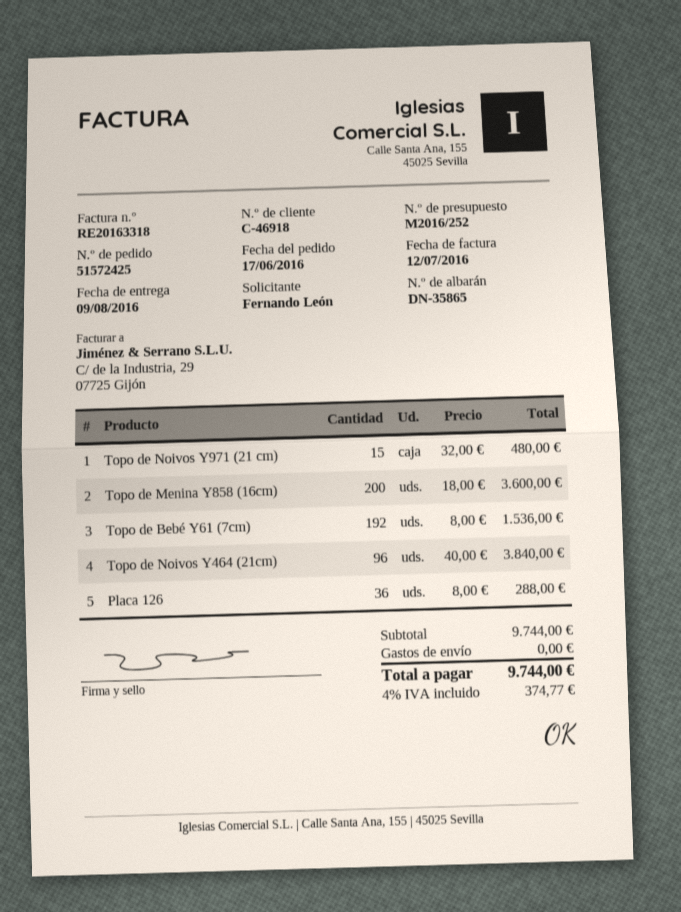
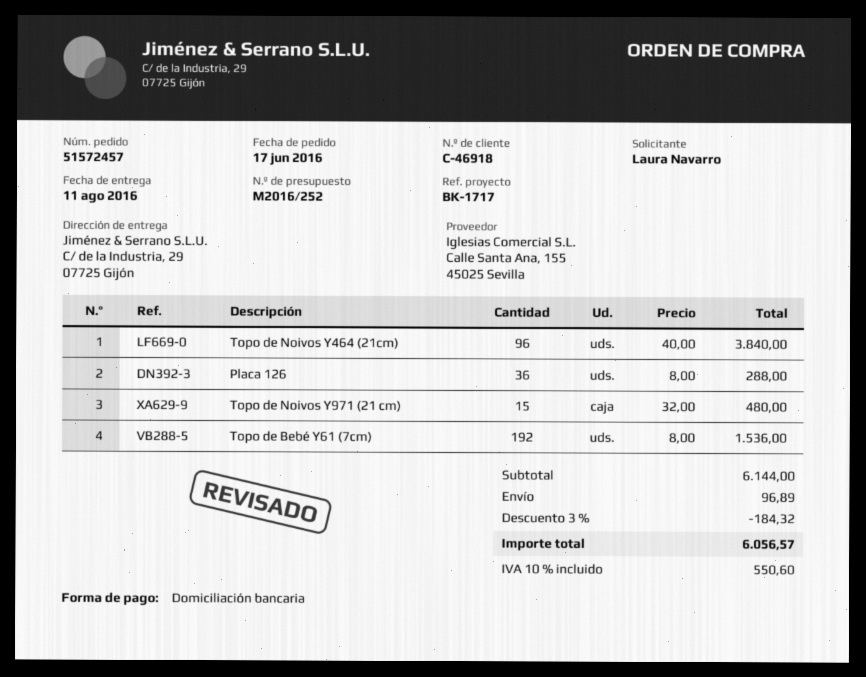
order number: 51572425 -> 51572457
delivery date: 2016-08-09 -> 2016-08-11
ordered by: Fernando León -> Laura Navarro
Topo de Menina Y858 (16cm): 200 x 18.00 = 3600.00 -> none
subtotal: 9744.00 -> 6144.00
discount: none -> 3% = 184.32
shipping: 0.00 -> 96.89
tax: 4% = 374.77 -> 10% = 550.60
total: 9744.00 -> 6056.57

